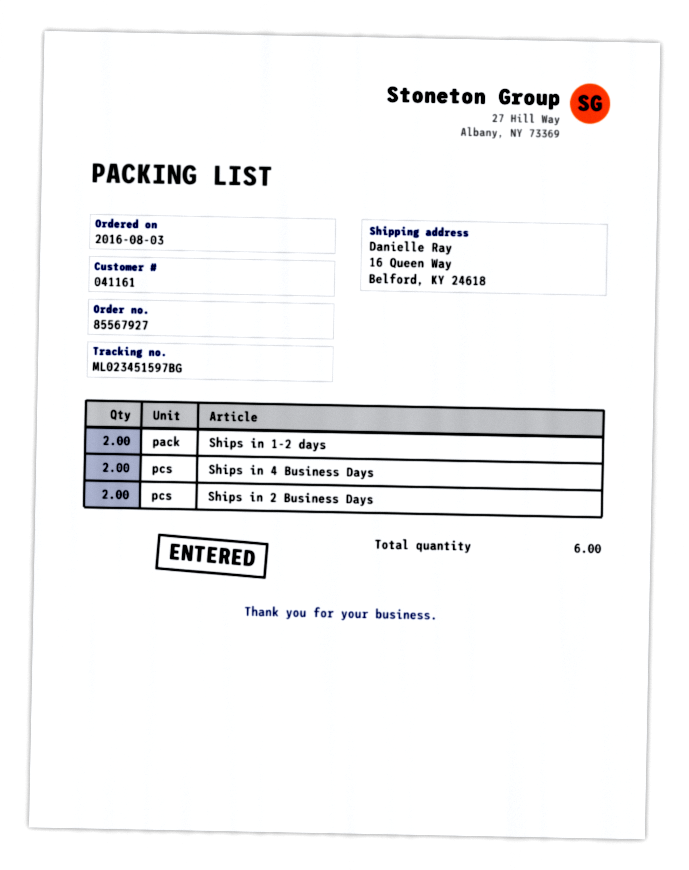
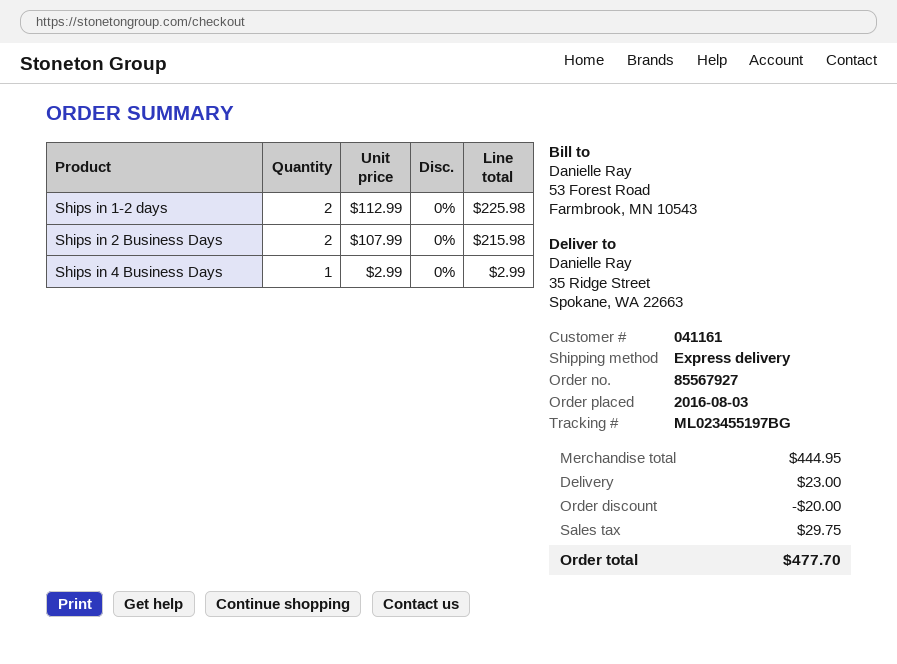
tracking number: ML023451597BG -> ML023455197BG
ship to: 16 Queen Way, Belford, KY 24618 -> 35 Ridge Street, Spokane, WA 22663
Ships in 4 Business Days: 2 -> 1

